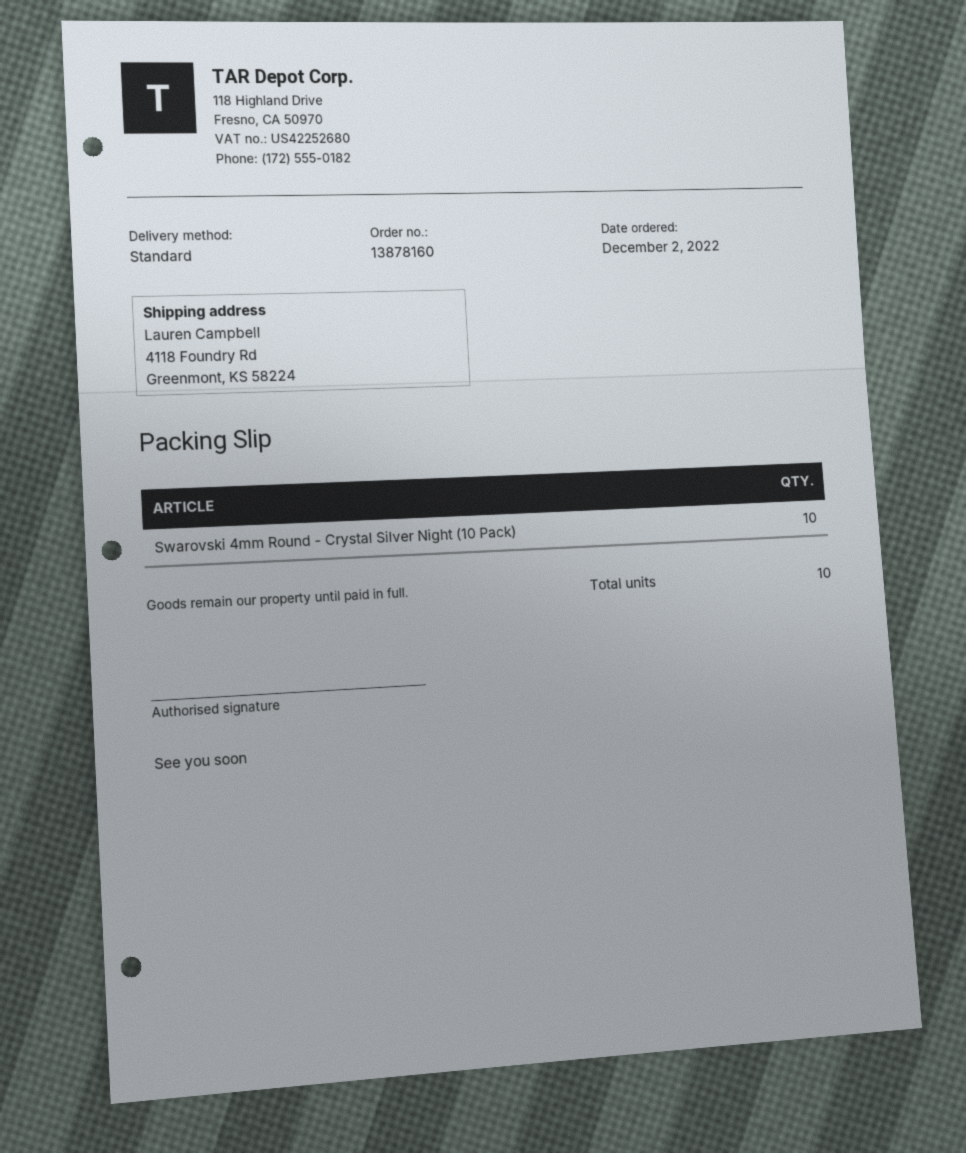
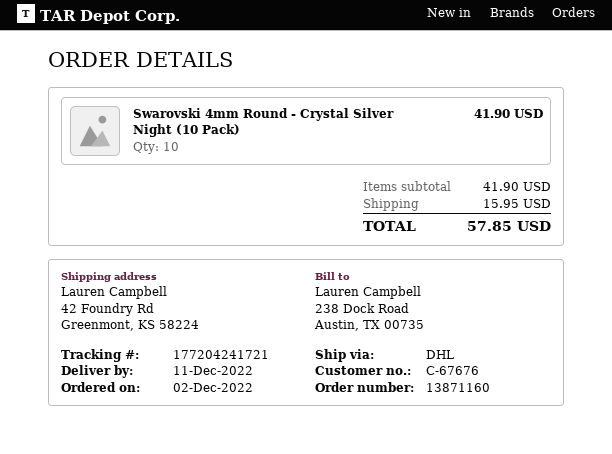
order number: 13878160 -> 13871160
shipping method: standard -> DHL
ship to: 4118 Foundry Rd, Greenmont, KS 58224 -> 42 Foundry Rd, Greenmont, KS 58224

